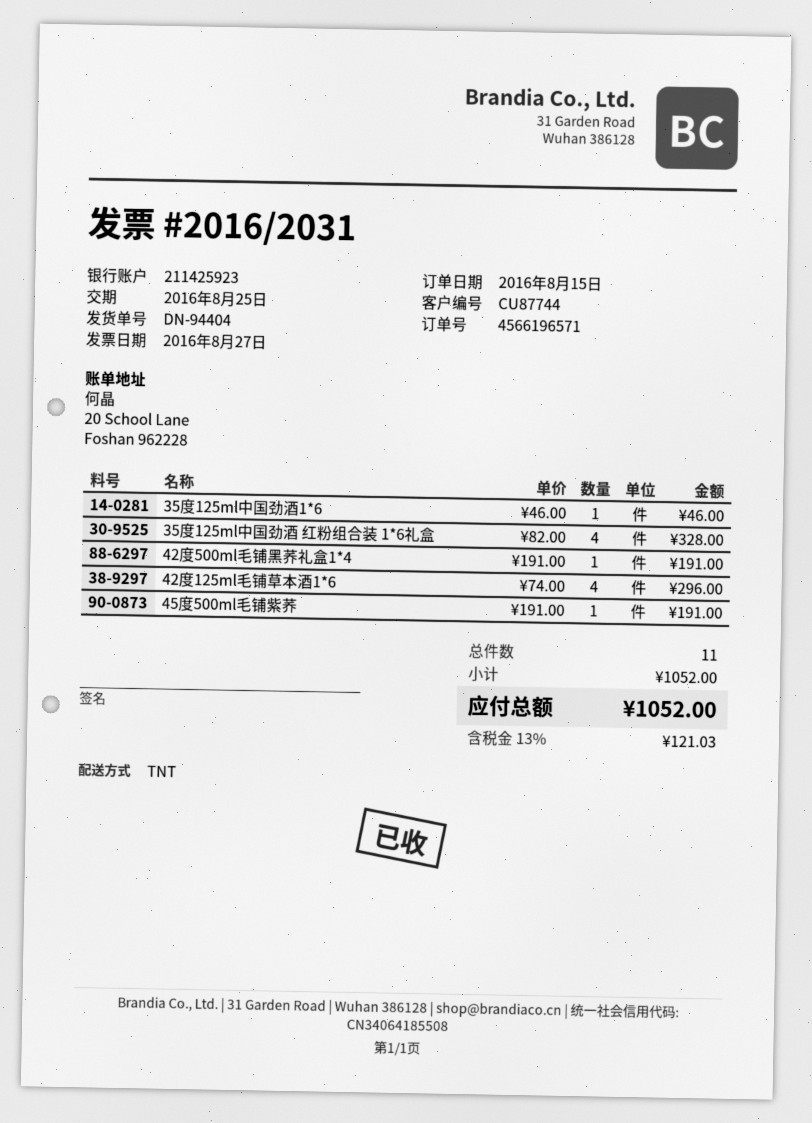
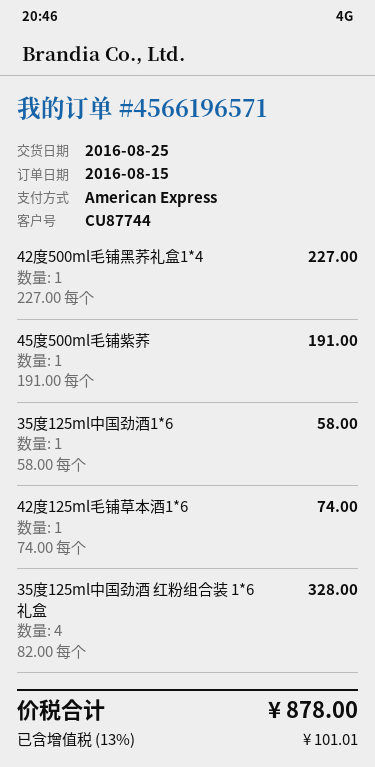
35度125ml中国劲酒1*6: 1 x 46.00 = 46.00 -> 1 x 58.00 = 58.00
42度500ml毛铺黑荞礼盒1*4: 1 x 191.00 = 191.00 -> 1 x 227.00 = 227.00
42度125ml毛铺草本酒1*6: 4 x 74.00 = 296.00 -> 1 x 74.00 = 74.00
tax: 13% = 121.03 -> 13% = 101.01
total: 1052.00 -> 878.00

